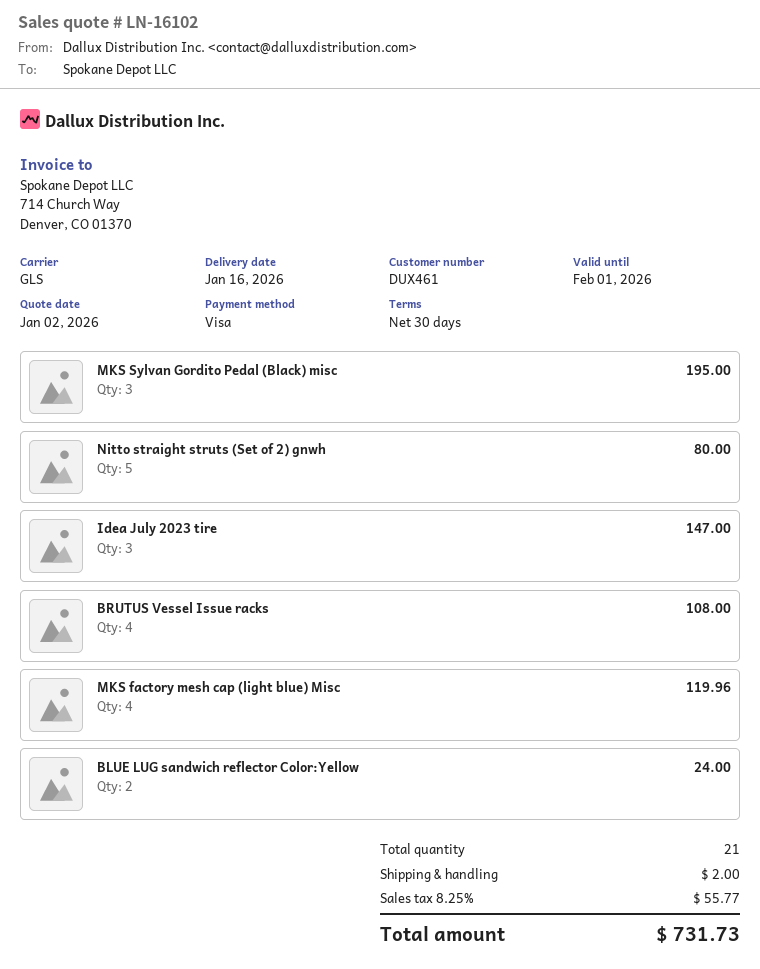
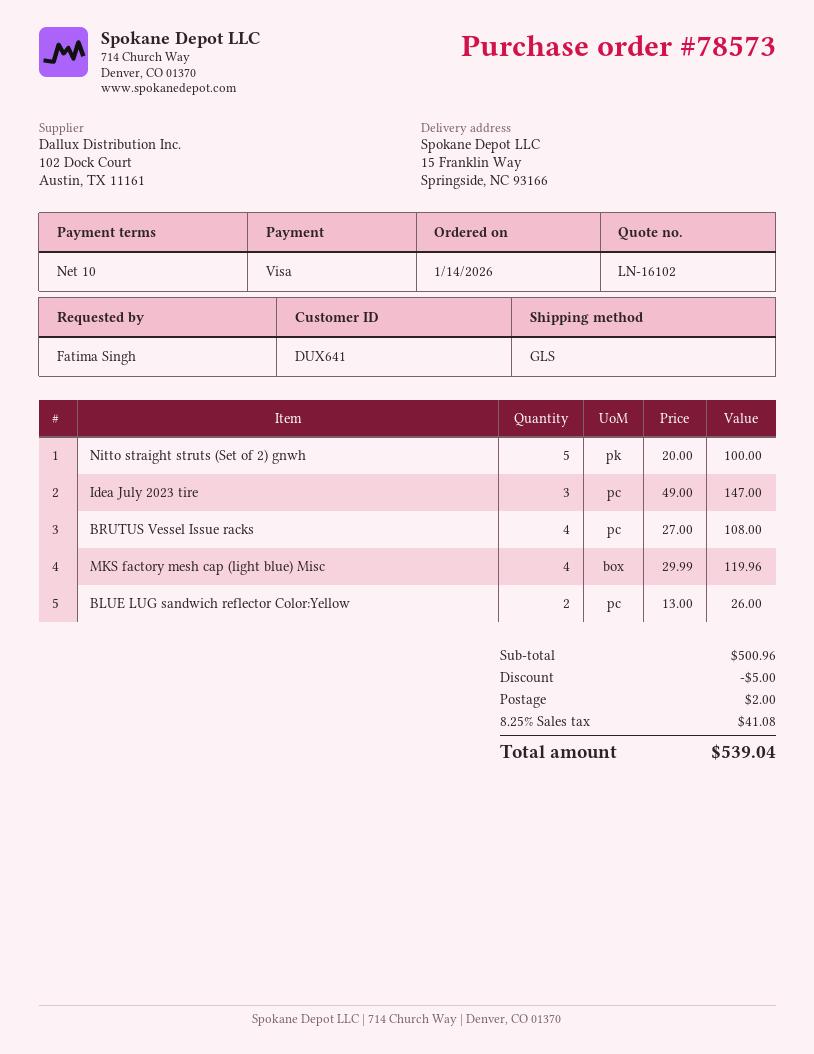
payment terms: 30 days -> 10 days
customer number: DUX461 -> DUX641
MKS Sylvan Gordito Pedal (Black) misc: 3 for 195.00 -> none
Nitto straight struts (Set of 2) gnwh: 5 for 80.00 -> 5 for 100.00
BLUE LUG sandwich reflector Color:Yellow: 2 for 24.00 -> 2 for 26.00
discount: none -> 5.00
tax: 8.25% = 55.77 -> 8.25% = 41.08
total: 731.73 -> 539.04

